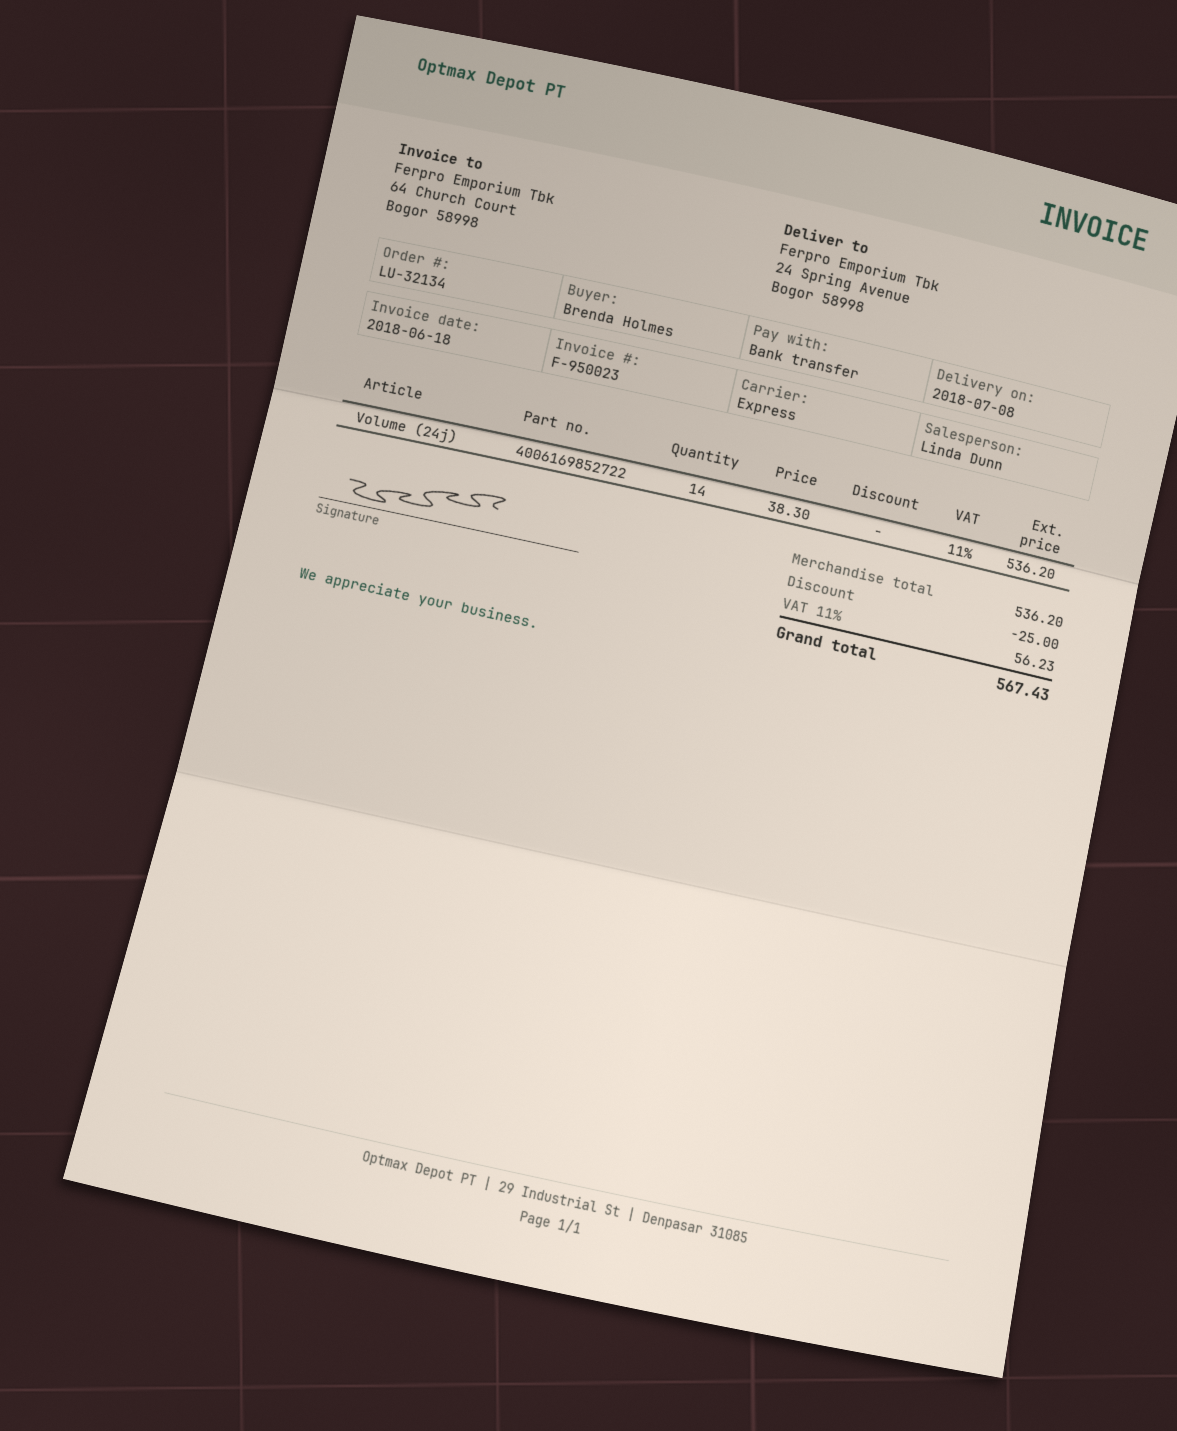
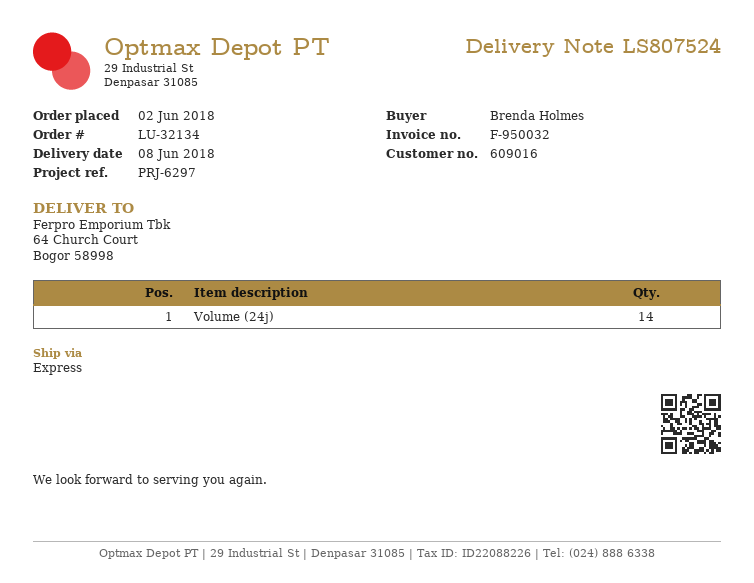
delivery date: 2018-07-08 -> 2018-06-08
invoice number: F-950023 -> F-950032
ship to: 24 Spring Avenue, Bogor 58998 -> 64 Church Court, Bogor 58998

